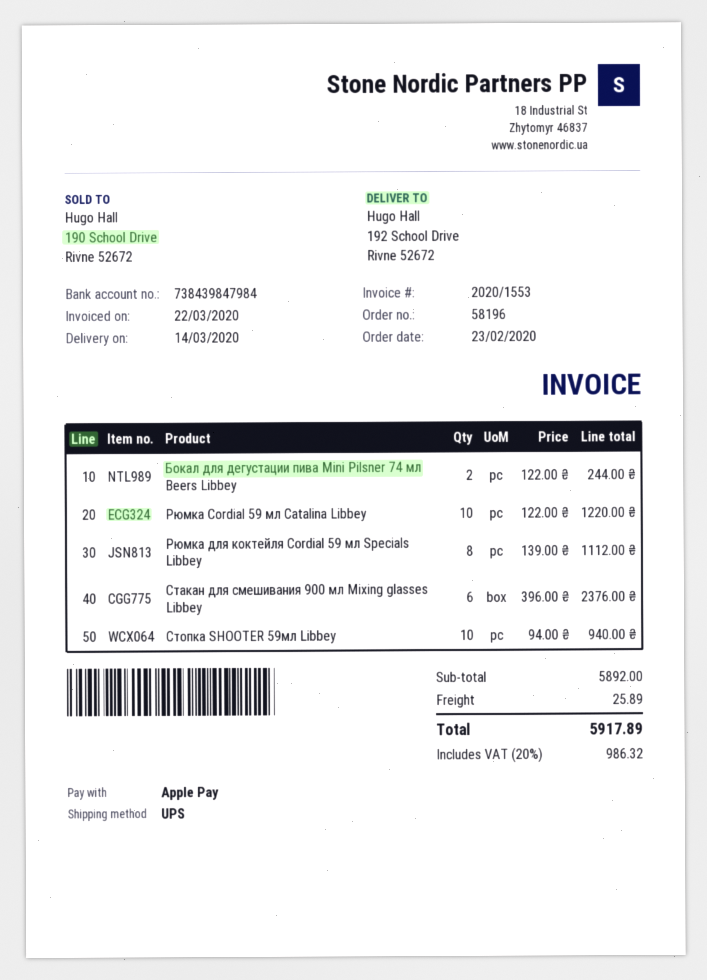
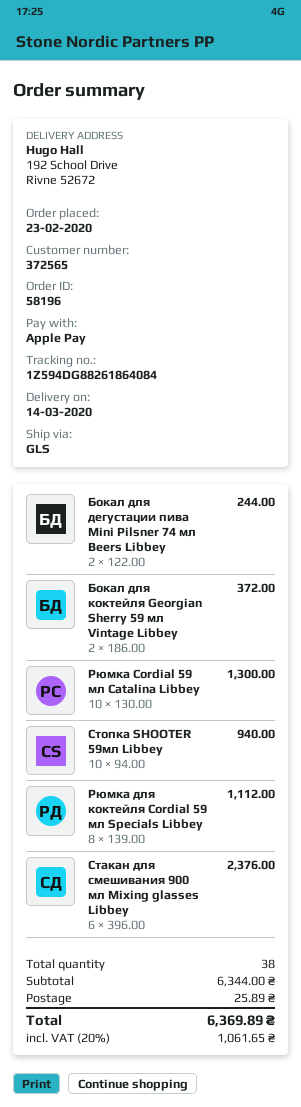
shipping method: UPS -> GLS
Рюмка Cordial 59 мл Catalina Libbey: 10 x 122.00 = 1220.00 -> 10 x 130.00 = 1300.00
Бокал для коктейля Georgian Sherry 59 мл Vintage Libbey: none -> 2 x 186.00 = 372.00
subtotal: 5892.00 -> 6344.00
tax: 20% = 986.32 -> 20% = 1061.65
total: 5917.89 -> 6369.89

